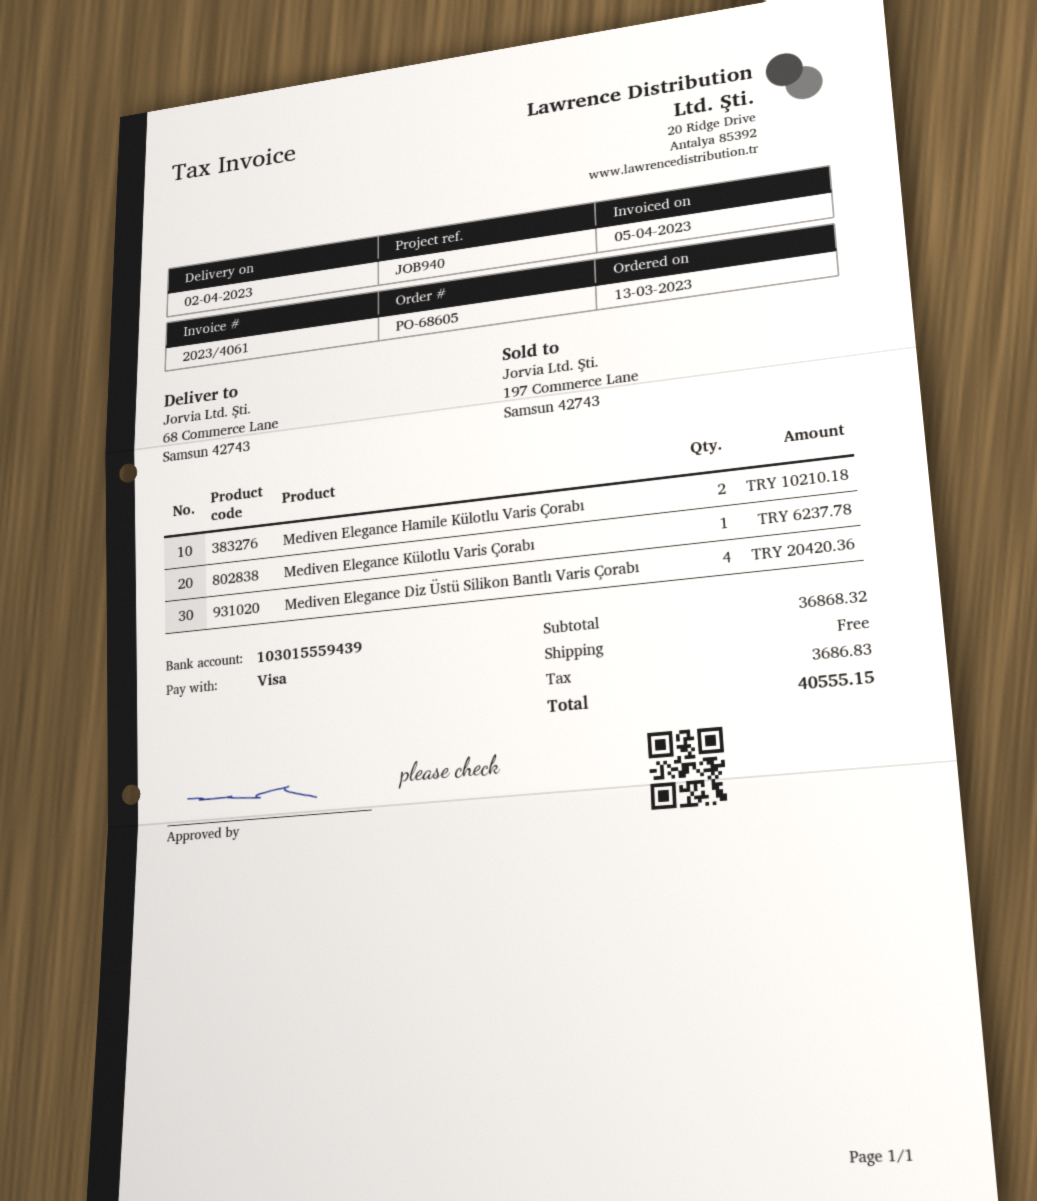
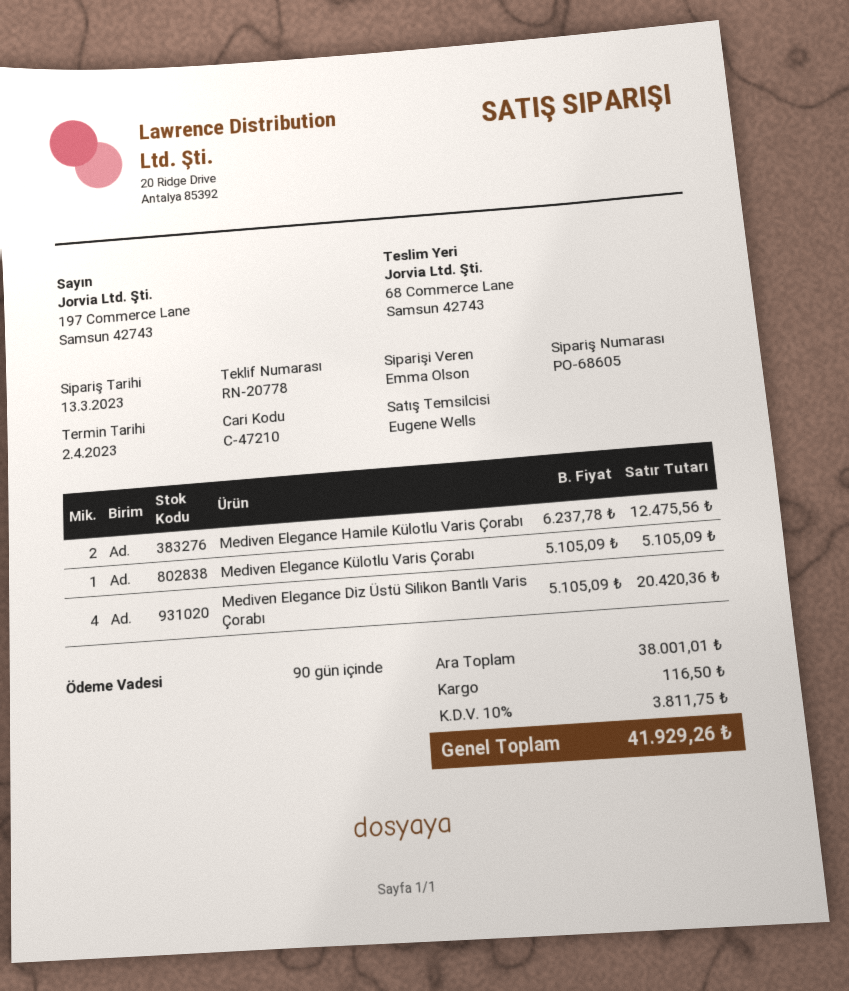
Mediven Elegance Hamile Külotlu Varis Çorabı: 2 for 10210.18 -> 2 for 12475.56
Mediven Elegance Külotlu Varis Çorabı: 1 for 6237.78 -> 1 for 5105.09
subtotal: 36868.32 -> 38001.01
shipping: 0.00 -> 116.50
tax: 3686.83 -> 3811.75
total: 40555.15 -> 41929.26

